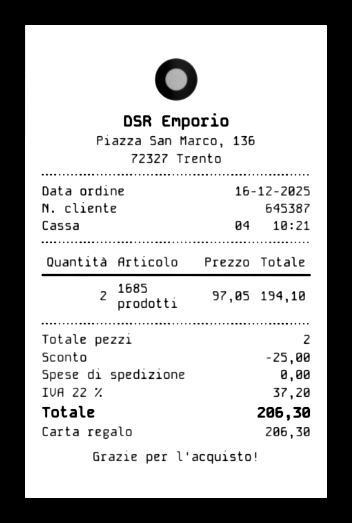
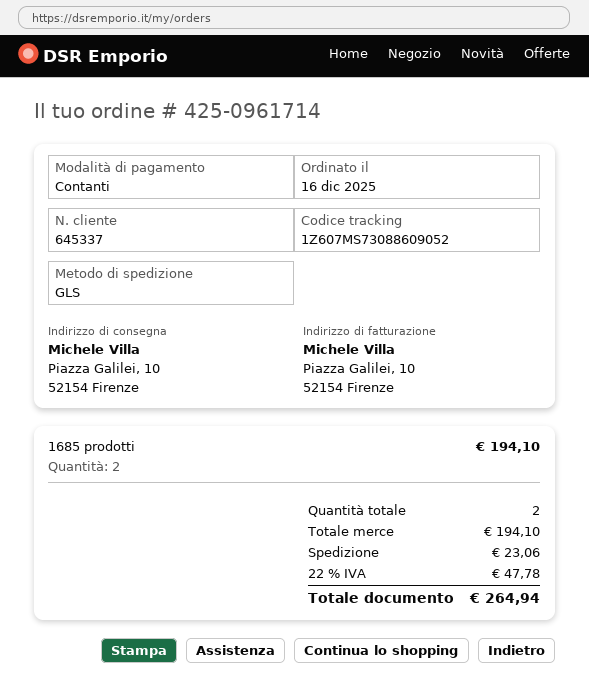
customer number: 645387 -> 645337
payment method: gift card -> cash
discount: 25.00 -> none
shipping: 0.00 -> 23.06
tax: 22% = 37.20 -> 22% = 47.78
total: 206.30 -> 264.94

